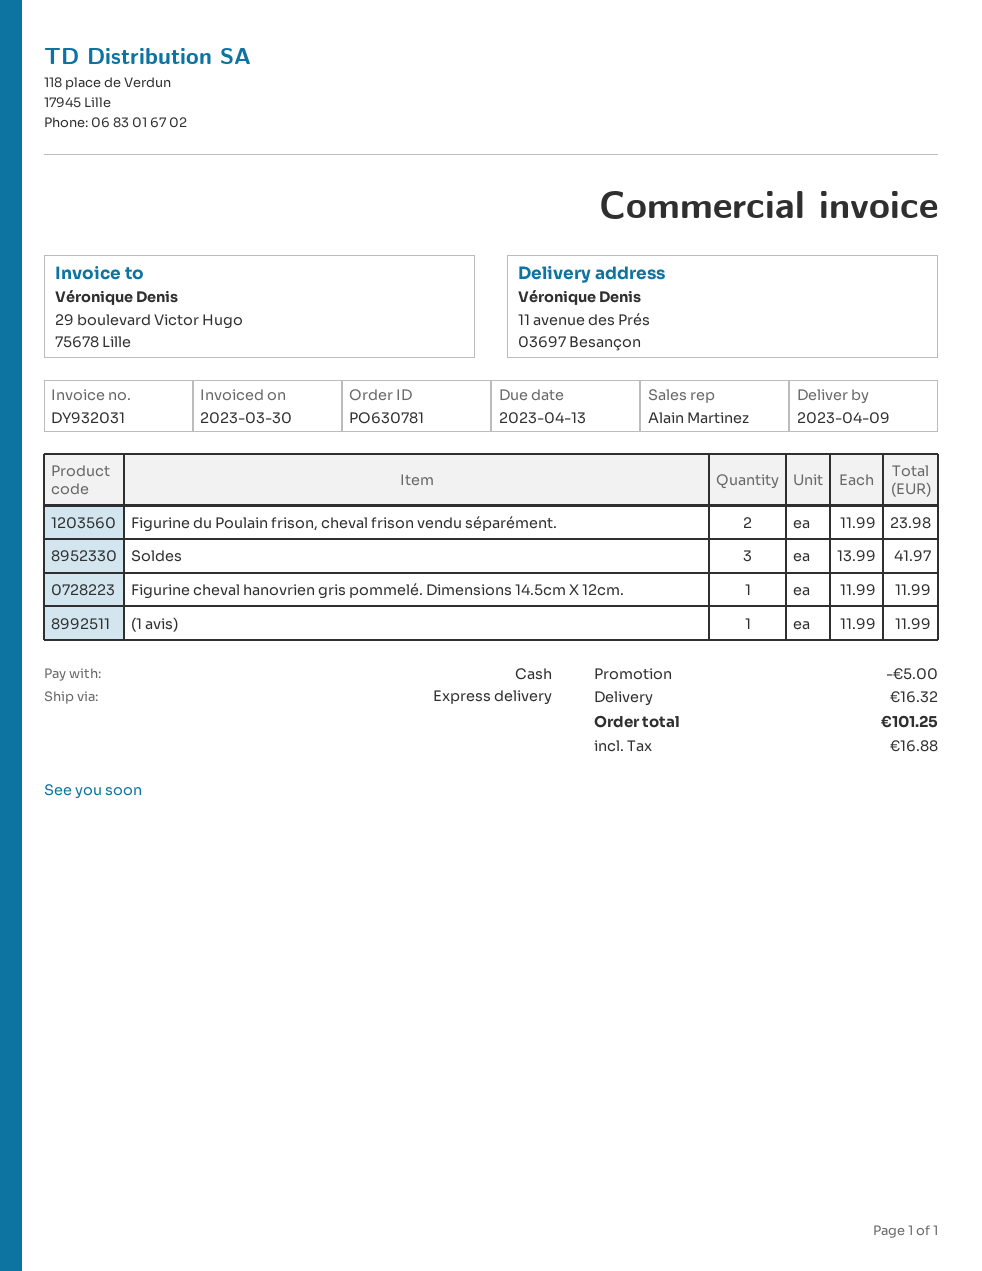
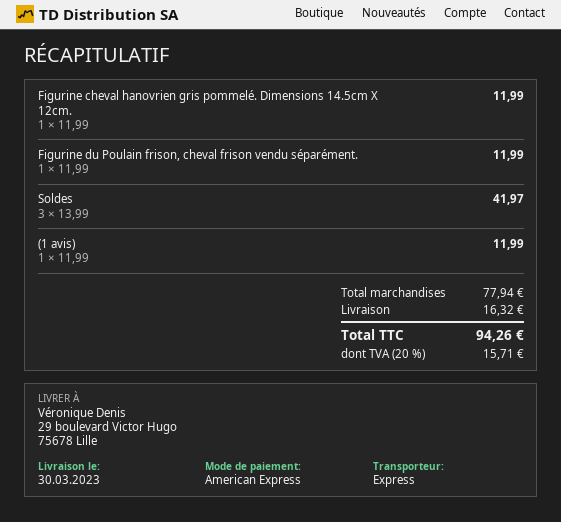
delivery date: 2023-04-09 -> 2023-03-30
payment method: cash -> American Express
ship to: 11 avenue des Prés, 03697 Besançon -> 29 boulevard Victor Hugo, 75678 Lille
Figurine du Poulain frison, cheval frison vendu séparément.: 2 x 11.99 = 23.98 -> 1 x 11.99 = 11.99
discount: 5.00 -> none
tax: 16.88 -> 15.71
total: 101.25 -> 94.26

